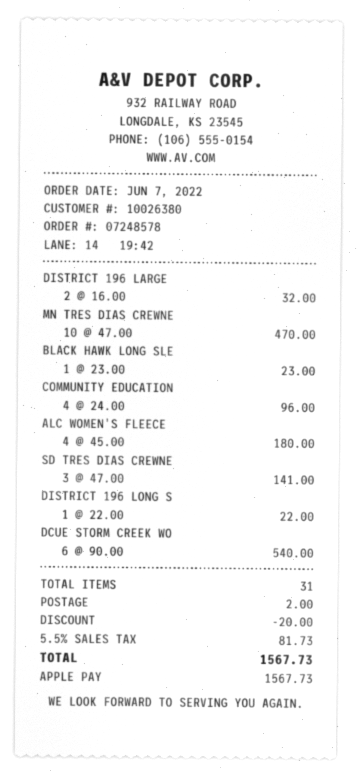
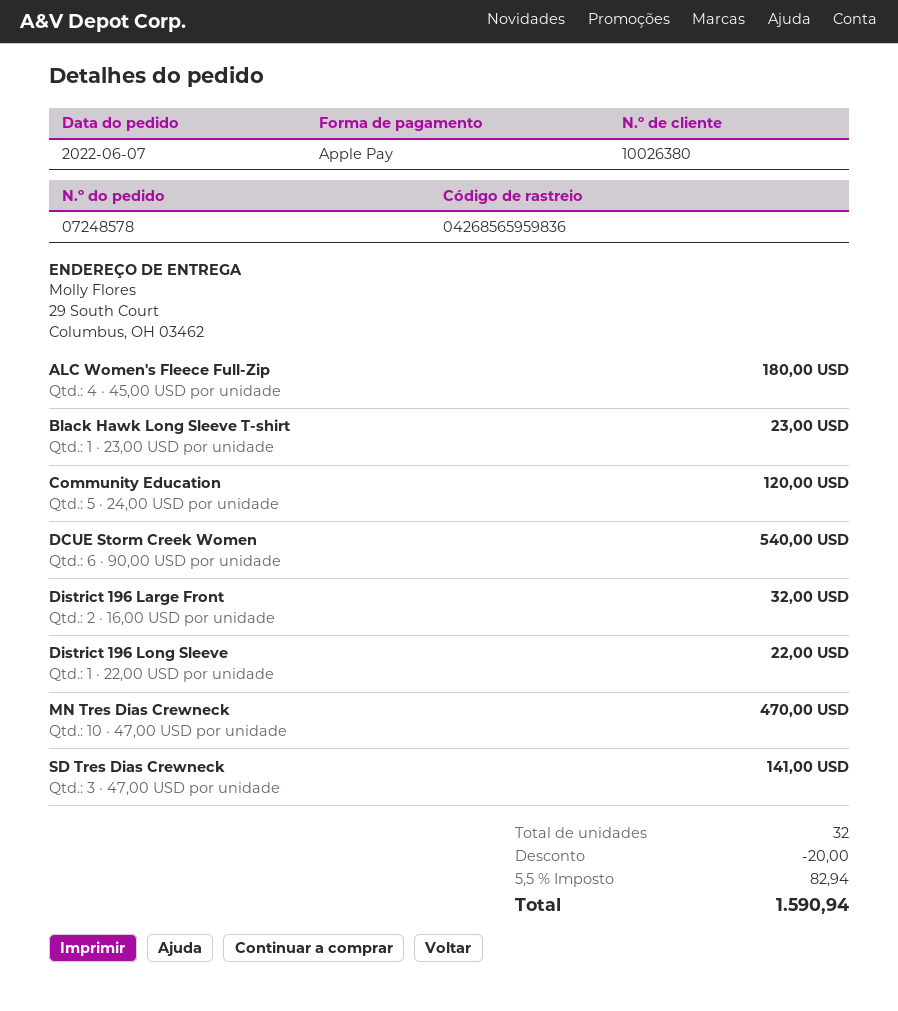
COMMUNITY EDUCATION: 4 x 24.00 = 96.00 -> 5 x 24.00 = 120.00
total quantity: 31 -> 32
shipping: 2.00 -> none
tax: 5.5% = 81.73 -> 5.5% = 82.94
total: 1567.73 -> 1590.94

